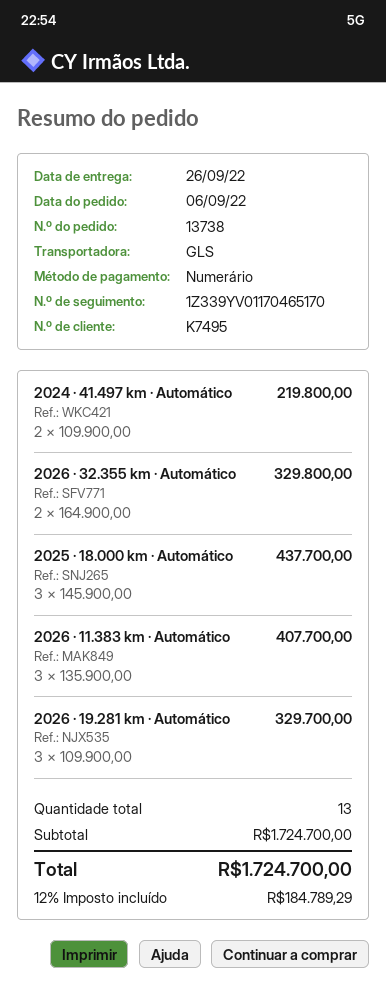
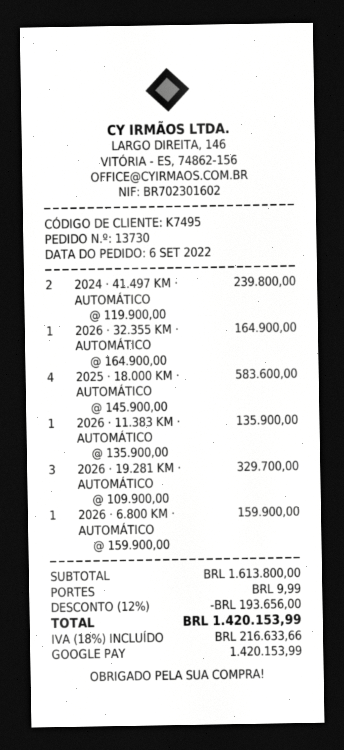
order number: 13738 -> 13730
payment method: cash -> Google Pay
2024 · 41.497 km · Automático: 2 x 109900.00 = 219800.00 -> 2 x 119900.00 = 239800.00
2026 · 32.355 km · Automático: 2 x 164900.00 = 329800.00 -> 1 x 164900.00 = 164900.00
2025 · 18.000 km · Automático: 3 x 145900.00 = 437700.00 -> 4 x 145900.00 = 583600.00
2026 · 11.383 km · Automático: 3 x 135900.00 = 407700.00 -> 1 x 135900.00 = 135900.00
2026 · 6.800 KM · AUTOMÁTICO: none -> 1 x 159900.00 = 159900.00
subtotal: 1724700.00 -> 1613800.00
discount: none -> 12% = 193656.00
shipping: none -> 9.99
tax: 12% = 184789.29 -> 18% = 216633.66
total: 1724700.00 -> 1420153.99

